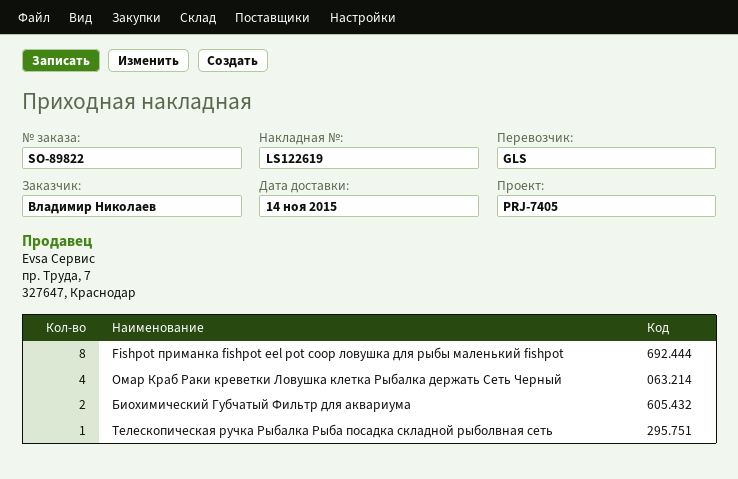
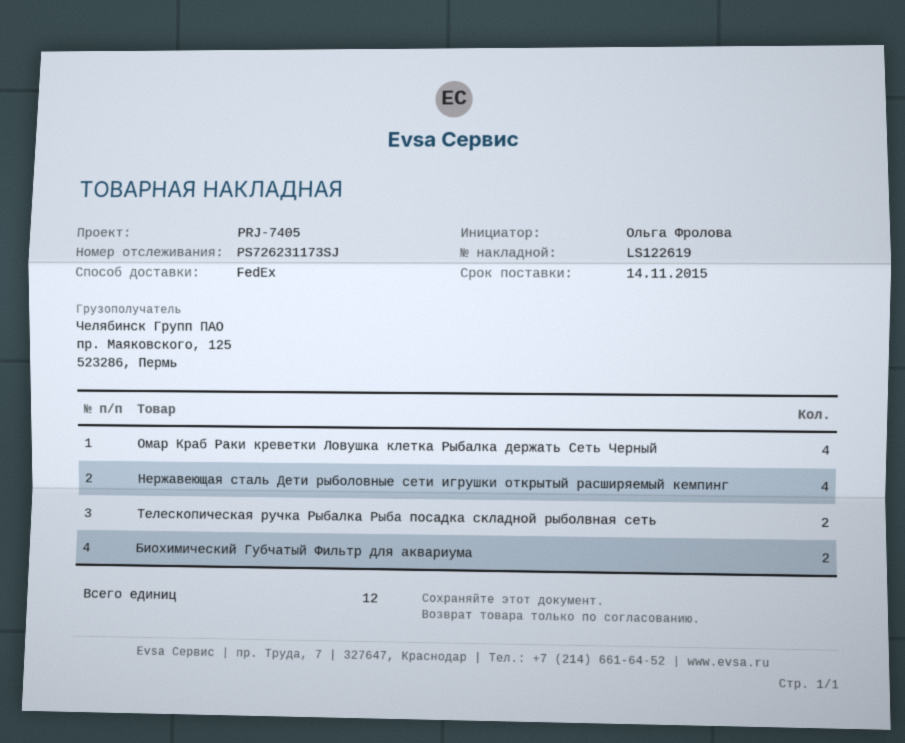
ordered by: Владимир Николаев -> Ольга Фролова
shipping method: GLS -> FedEx
Fishpot приманка fishpot eel pot coop ловушка для рыбы маленький fishpot: 8 -> none
Телескопическая ручка Рыбалка Рыба посадка складной рыболвная сеть: 1 -> 2
Нержавеющая сталь Дети рыболовные сети игрушки открытый расширяемый кемпинг: none -> 4

